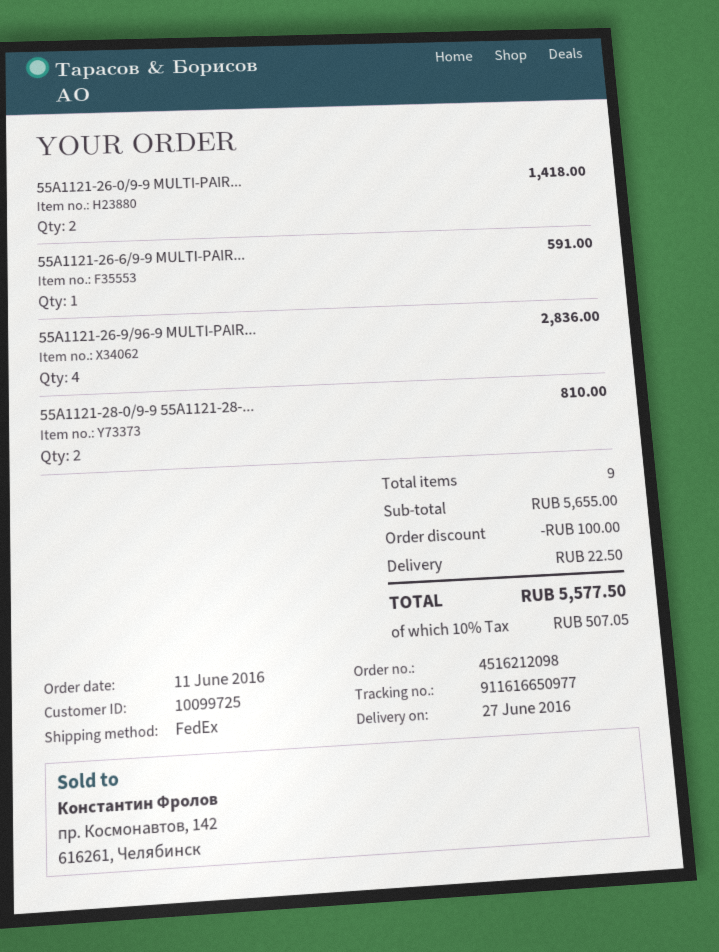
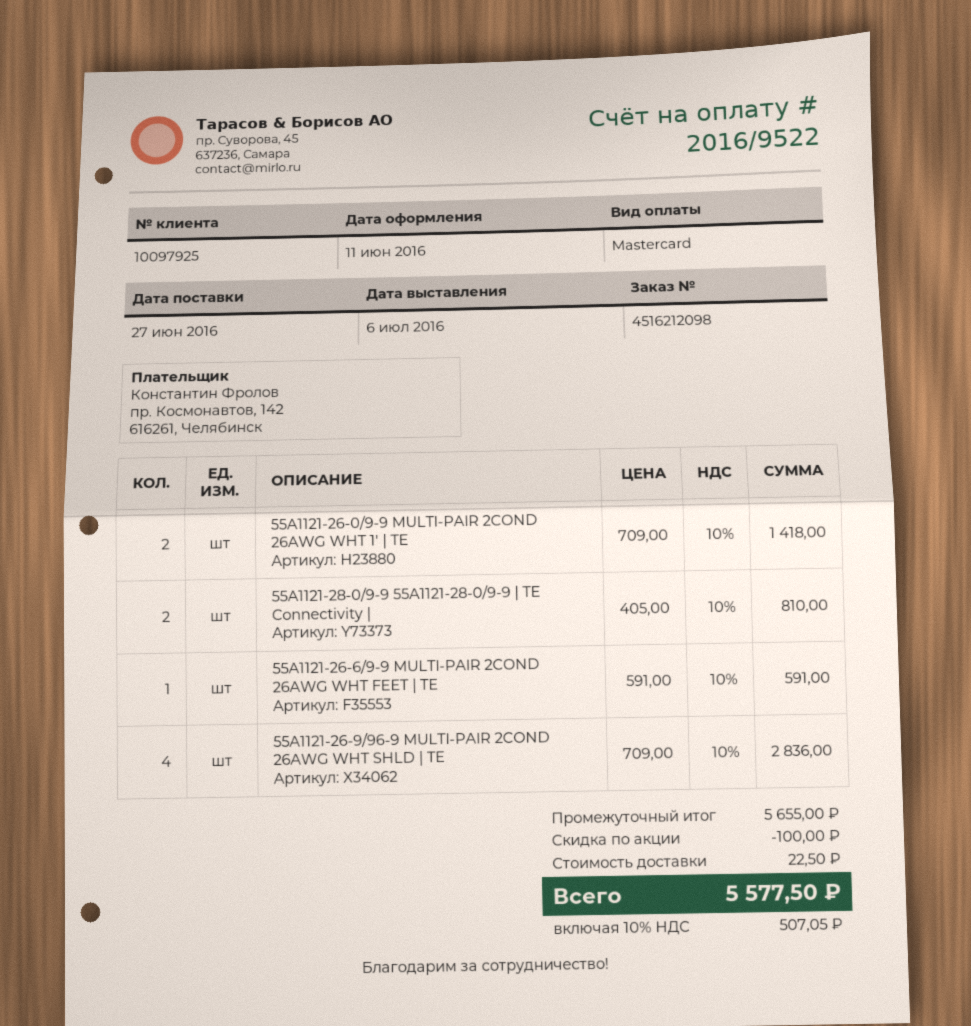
customer number: 10099725 -> 10097925

